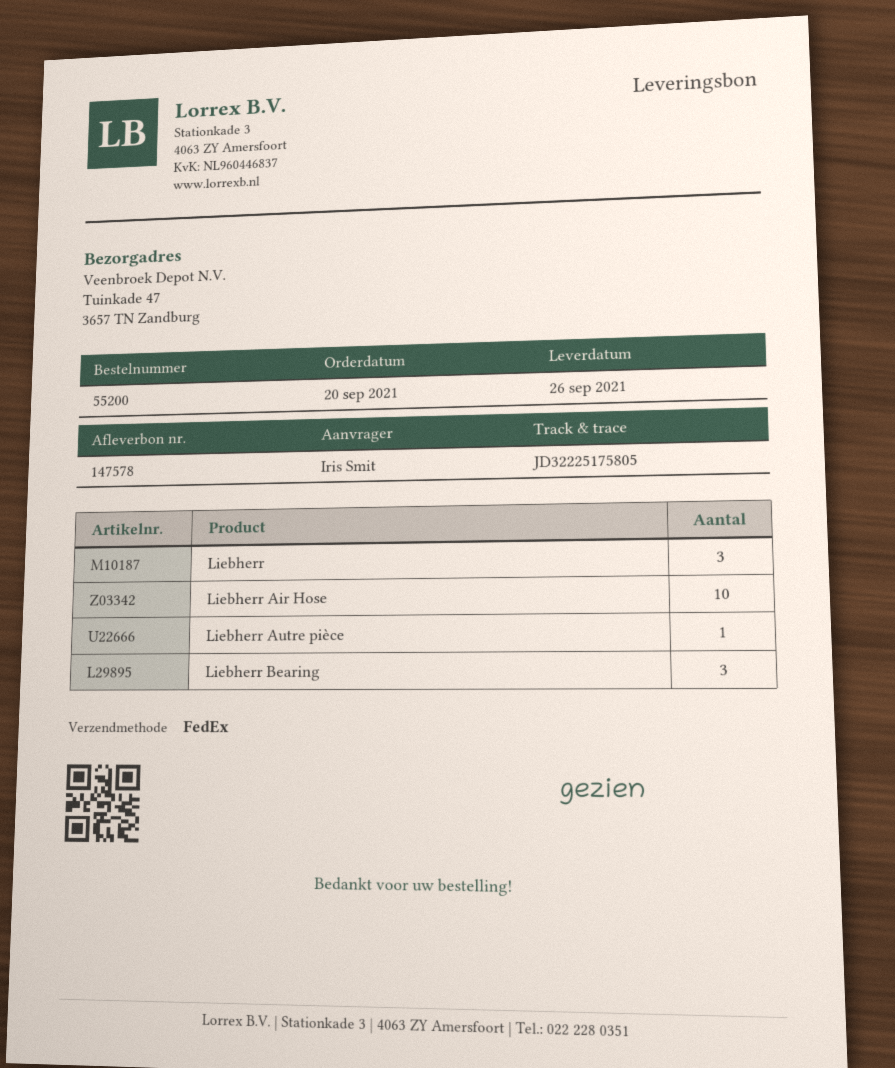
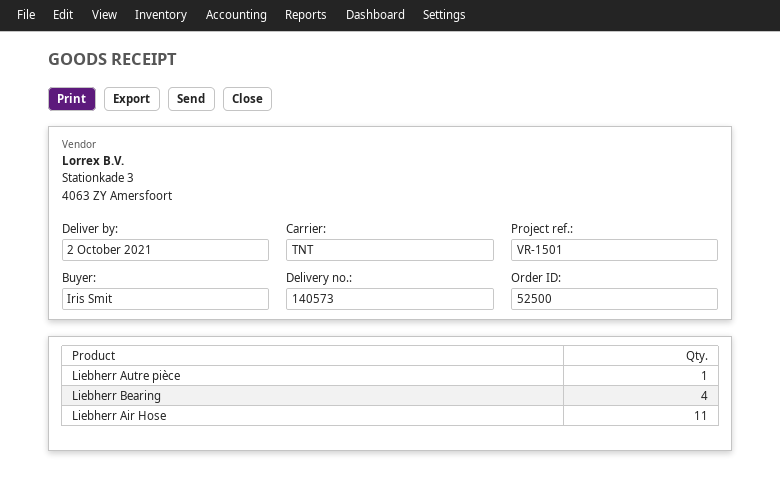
order number: 55200 -> 52500
delivery note number: 147578 -> 140573
delivery date: 2021-09-26 -> 2021-10-02
shipping method: FedEx -> TNT
Liebherr: 3 -> none
Liebherr Air Hose: 10 -> 11
Liebherr Bearing: 3 -> 4

